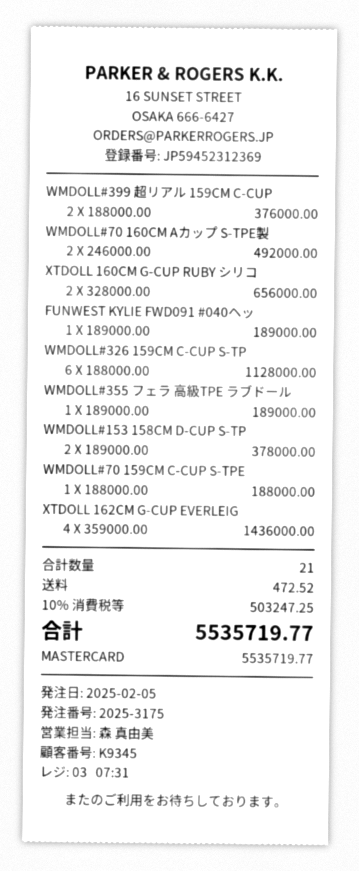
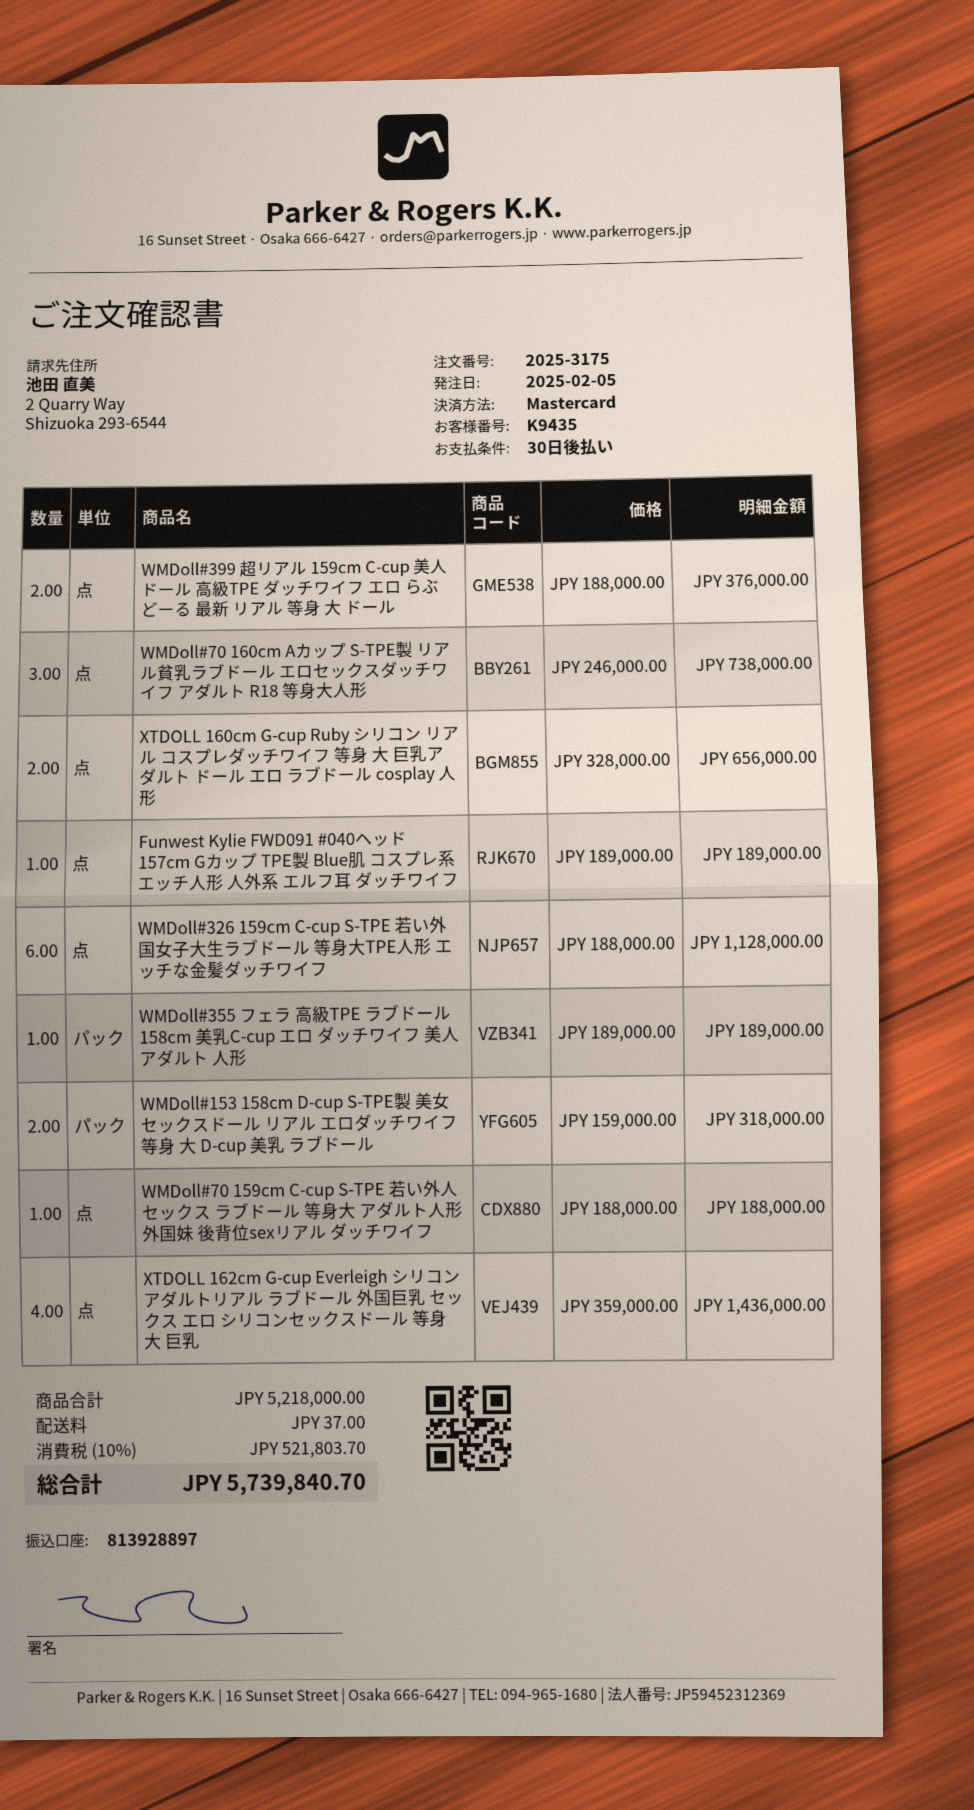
customer number: K9345 -> K9435
WMDOLL#70 160CM Aカップ S-TPE製: 2 x 246000.00 = 492000.00 -> 3 x 246000.00 = 738000.00
WMDOLL#153 158CM D-CUP S-TP: 2 x 189000.00 = 378000.00 -> 2 x 159000.00 = 318000.00
shipping: 472.52 -> 37.00
tax: 10% = 503247.25 -> 10% = 521803.70
total: 5535719.77 -> 5739840.70

